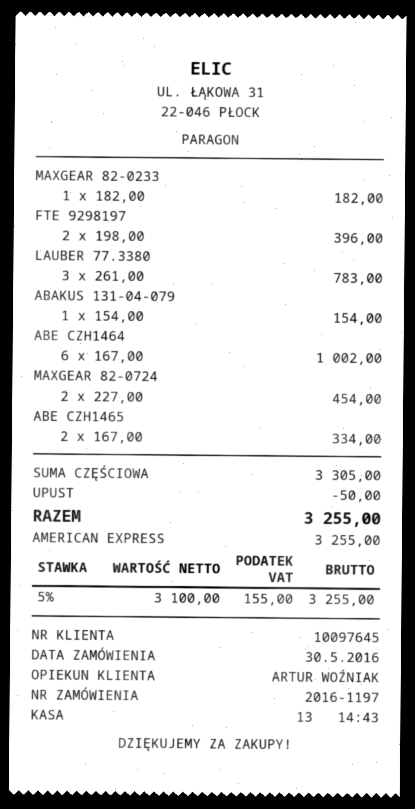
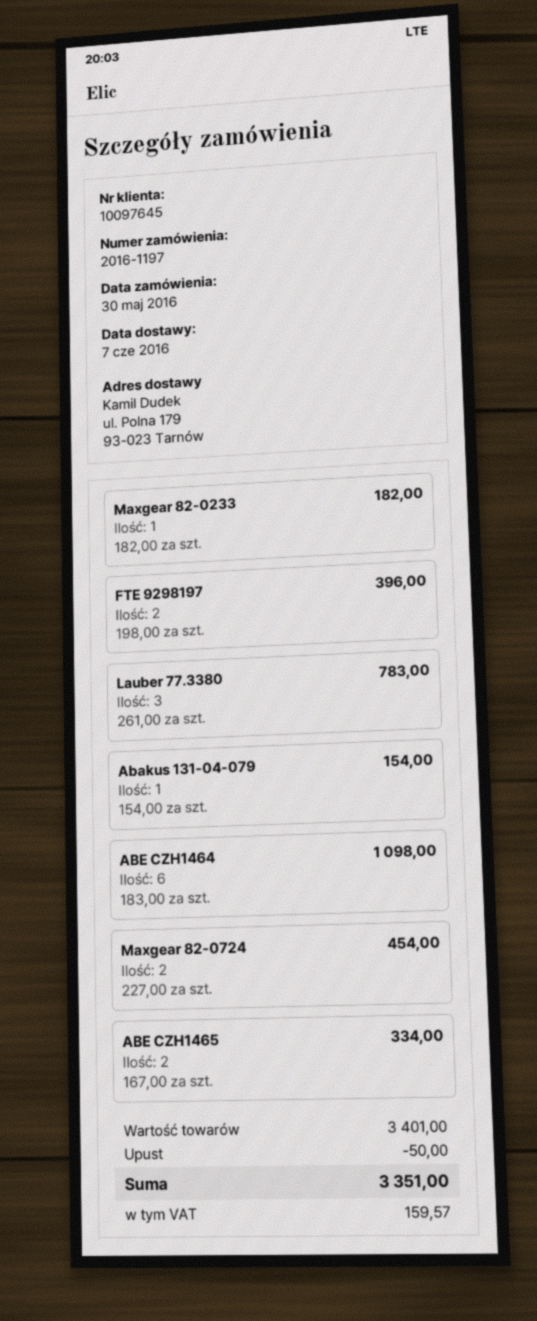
ABE CZH1464: 6 x 167.00 = 1002.00 -> 6 x 183.00 = 1098.00
subtotal: 3305.00 -> 3401.00
tax: 155.00 -> 159.57
total: 3255.00 -> 3351.00

